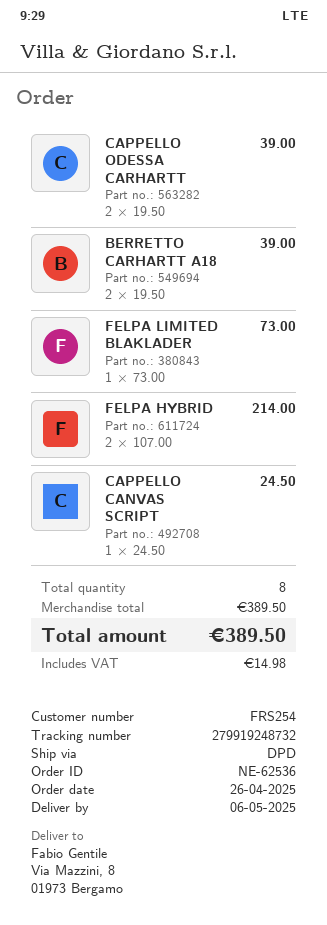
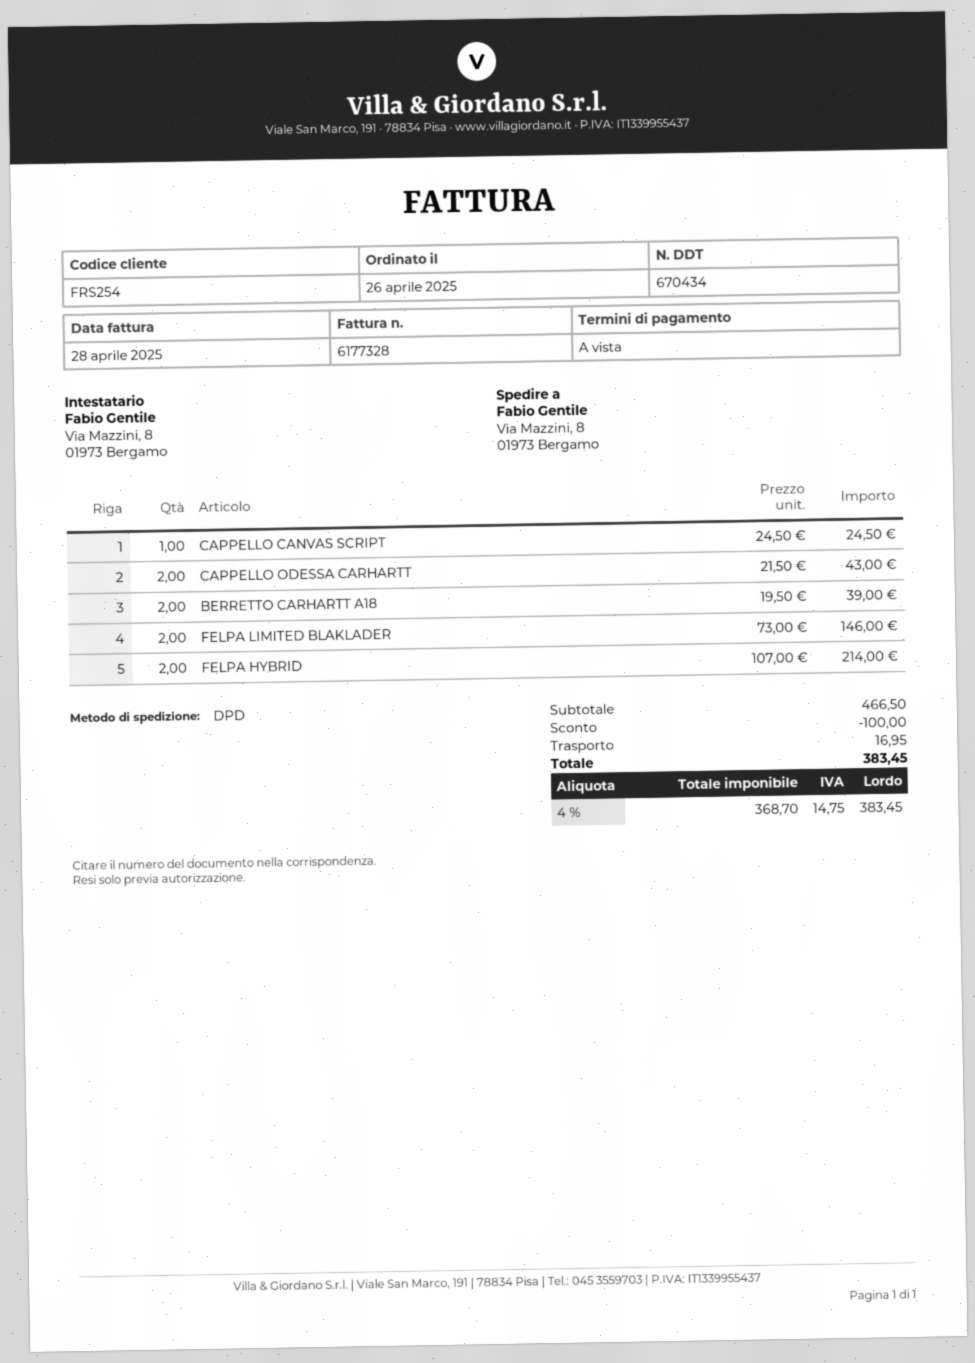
CAPPELLO ODESSA CARHARTT: 2 x 19.50 = 39.00 -> 2 x 21.50 = 43.00
FELPA LIMITED BLAKLADER: 1 x 73.00 = 73.00 -> 2 x 73.00 = 146.00
subtotal: 389.50 -> 466.50
discount: none -> 100.00
shipping: none -> 16.95
tax: 14.98 -> 14.75
total: 389.50 -> 383.45

